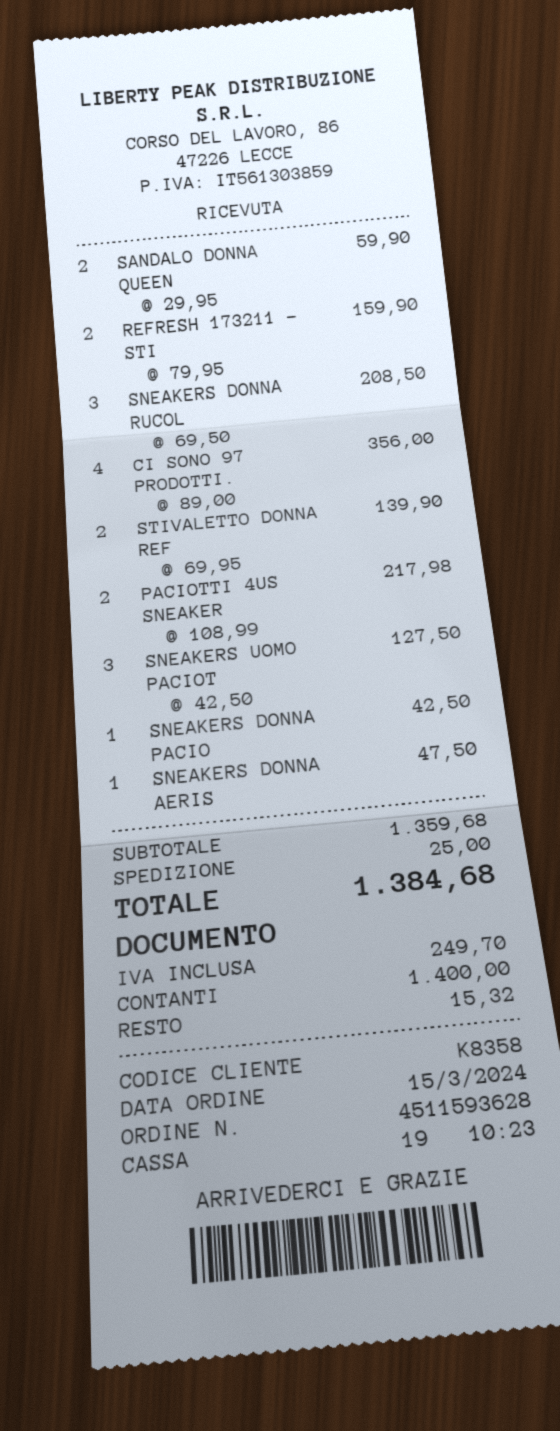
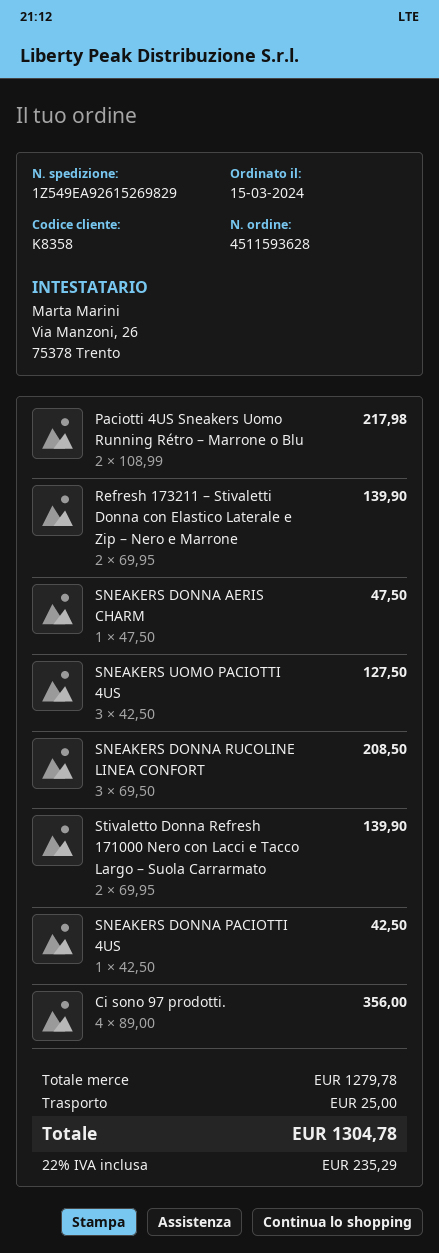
SANDALO DONNA QUEEN: 2 x 29.95 = 59.90 -> none
REFRESH 173211 – STI: 2 x 79.95 = 159.90 -> 2 x 69.95 = 139.90
subtotal: 1359.68 -> 1279.78
tax: 249.70 -> 235.29
total: 1384.68 -> 1304.78

